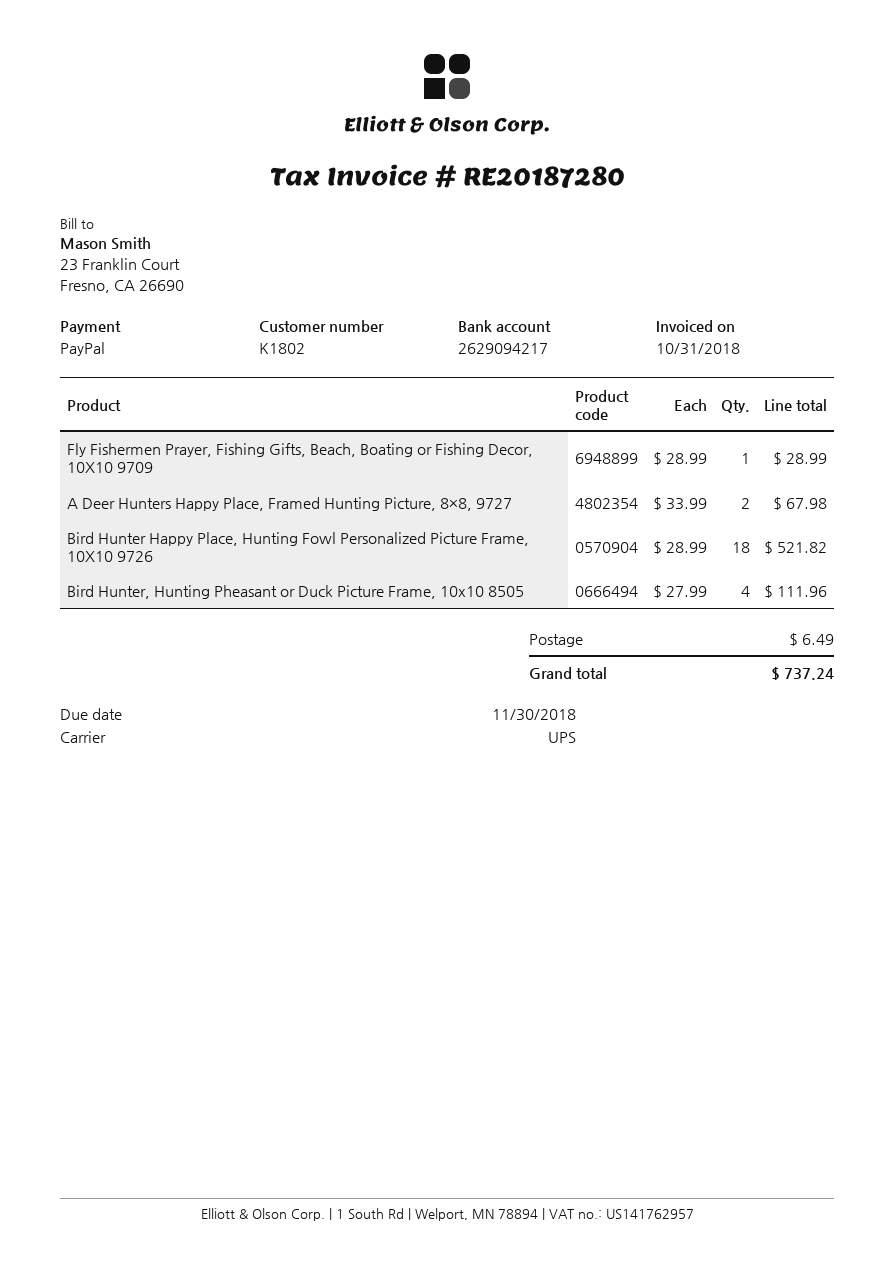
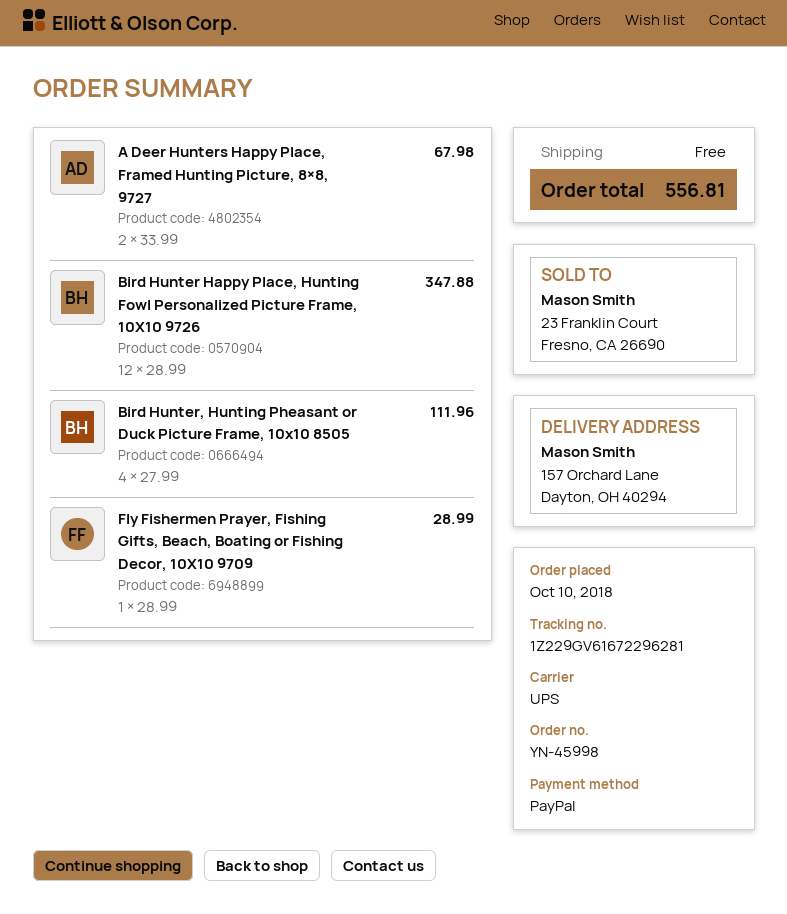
Bird Hunter Happy Place, Hunting Fowl Personalized Picture Frame, 10X10 9726: 18 x 28.99 = 521.82 -> 12 x 28.99 = 347.88
shipping: 6.49 -> 0.00
total: 737.24 -> 556.81

